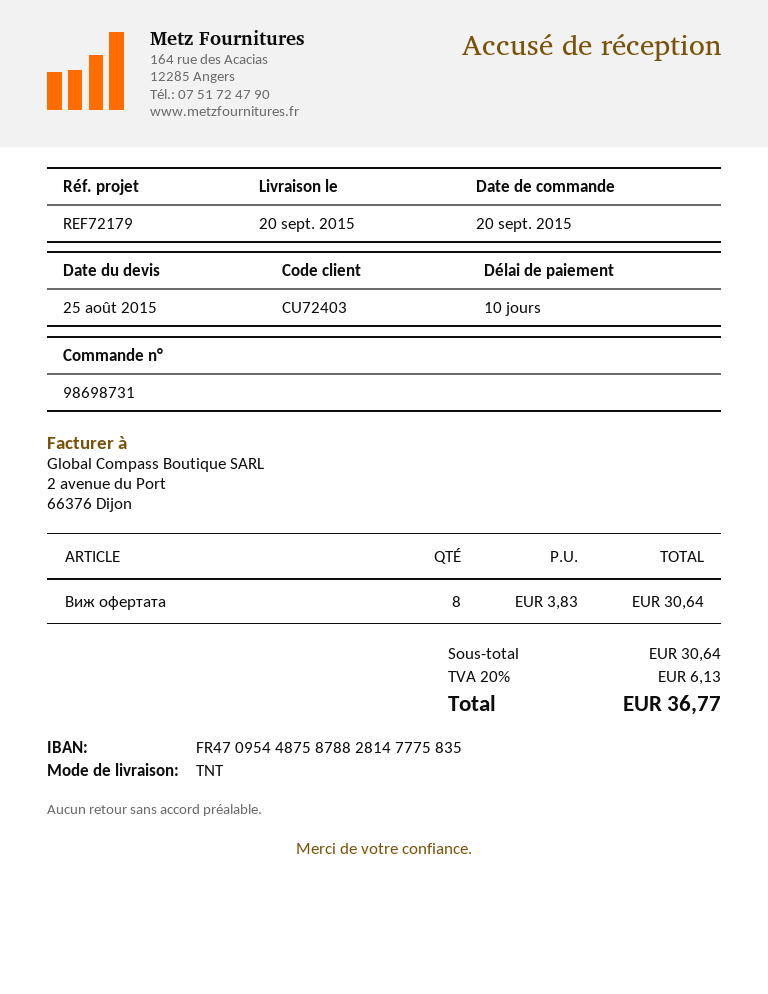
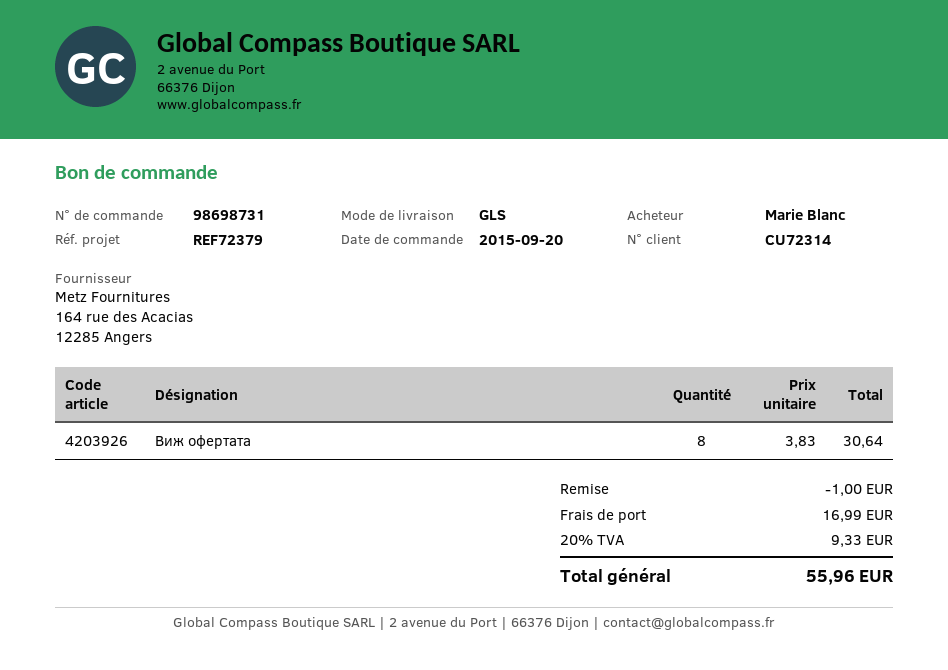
customer number: CU72403 -> CU72314
reference: REF72179 -> REF72379
shipping method: TNT -> GLS
discount: none -> 1.00
shipping: none -> 16.99
tax: 20% = 6.13 -> 20% = 9.33
total: 36.77 -> 55.96

